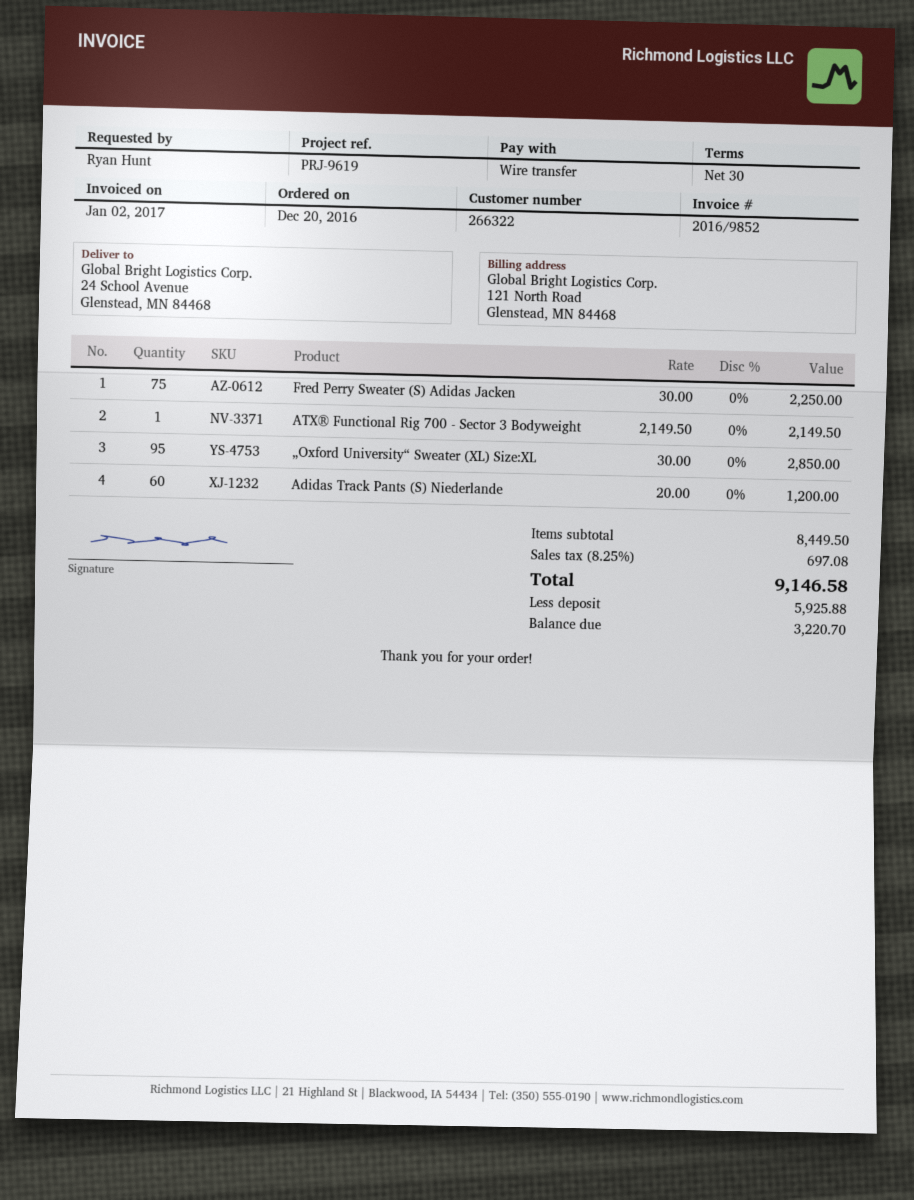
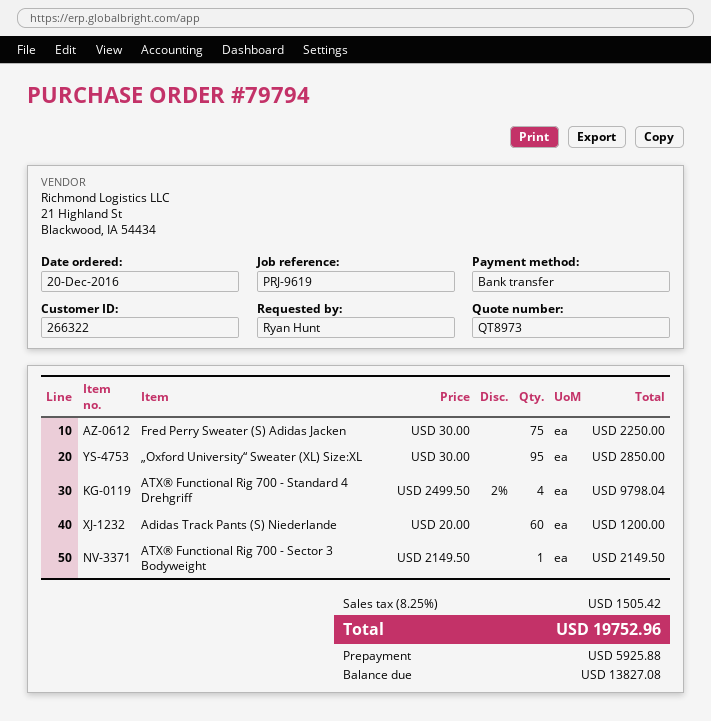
ATX® Functional Rig 700 - Standard 4 Drehgriff: none -> 4 x 2499.50 - 2% = 9798.04
tax: 8.25% = 697.08 -> 8.25% = 1505.42
total: 9146.58 -> 19752.96
balance: 3220.70 -> 13827.08

